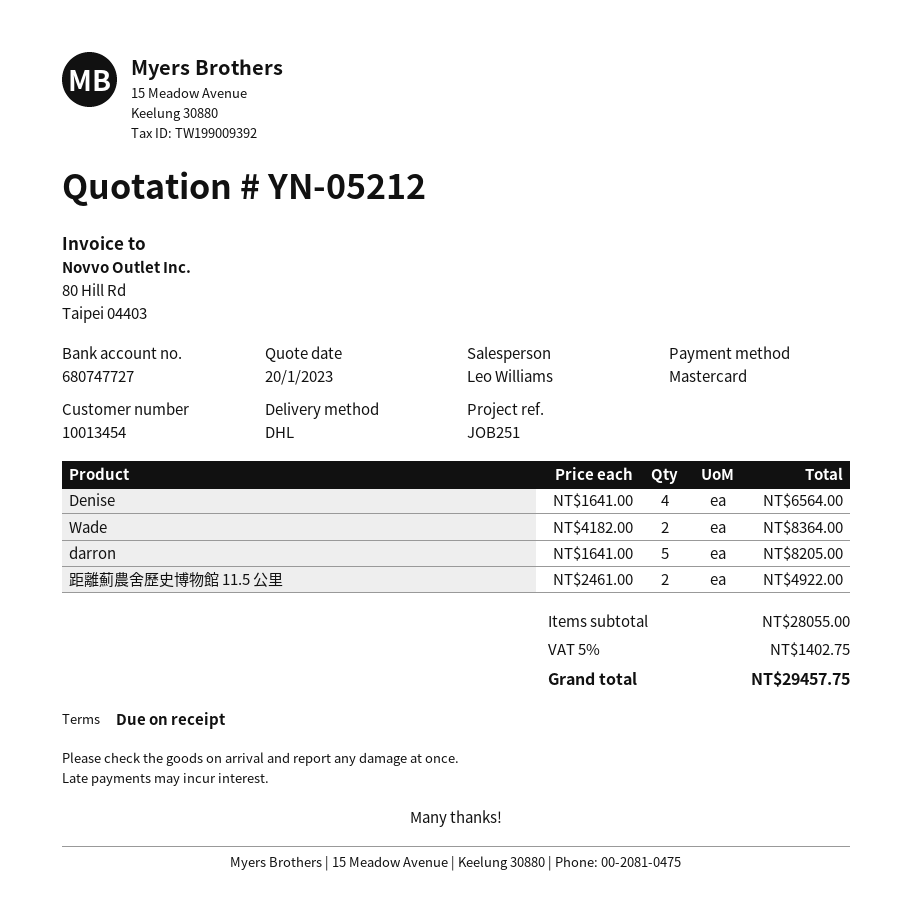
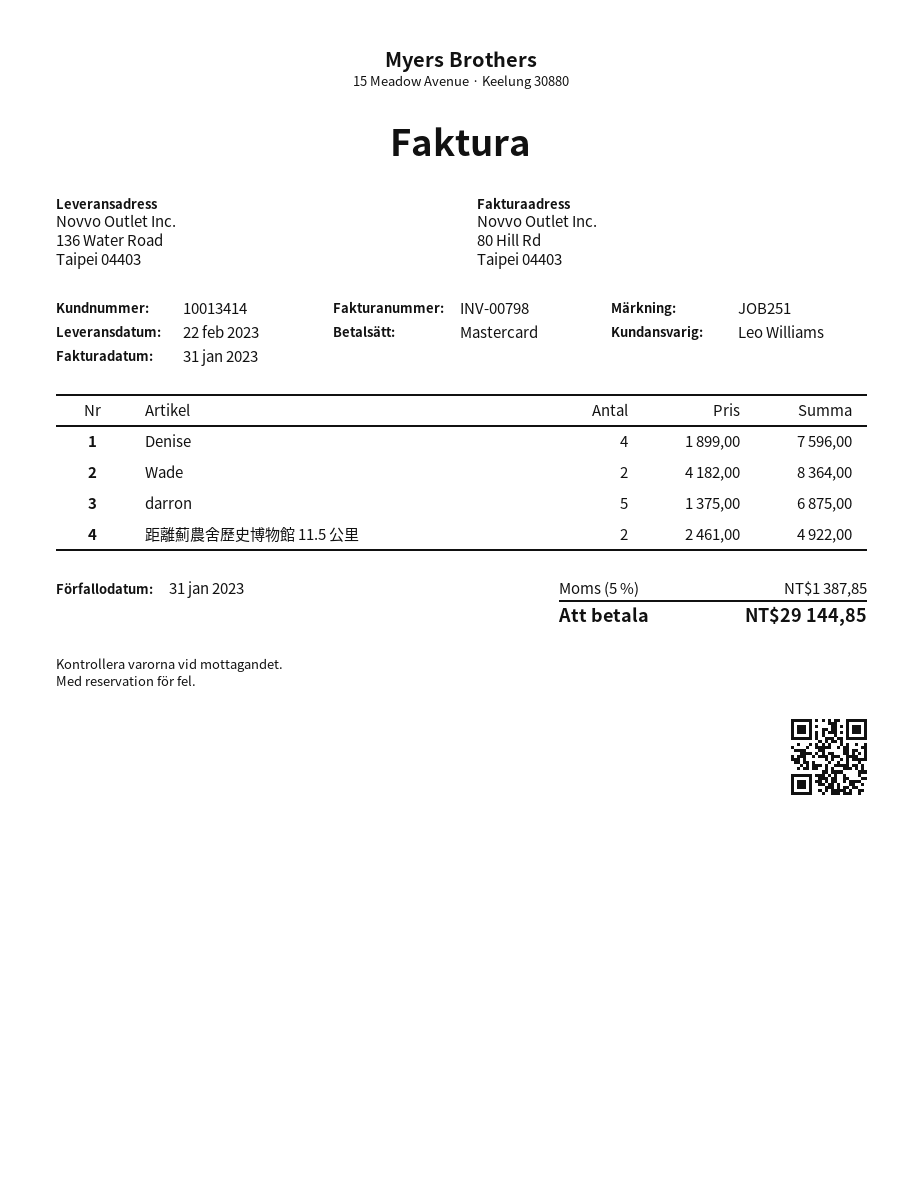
customer number: 10013454 -> 10013414
Denise: 4 x 1641.00 = 6564.00 -> 4 x 1899.00 = 7596.00
darron: 5 x 1641.00 = 8205.00 -> 5 x 1375.00 = 6875.00
tax: 5% = 1402.75 -> 5% = 1387.85
total: 29457.75 -> 29144.85

